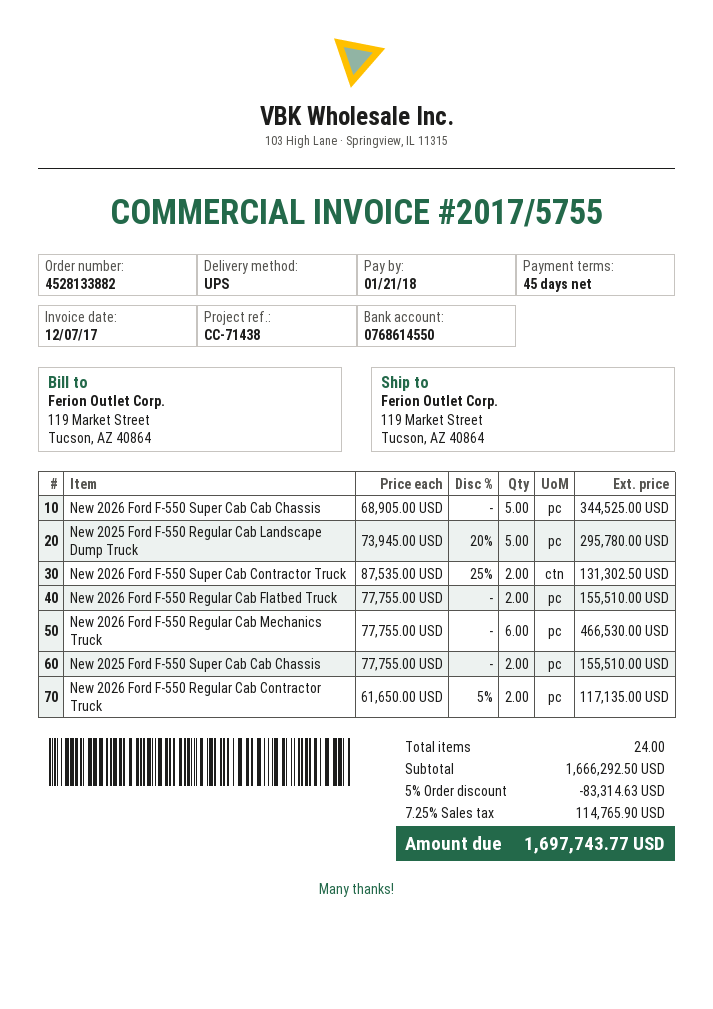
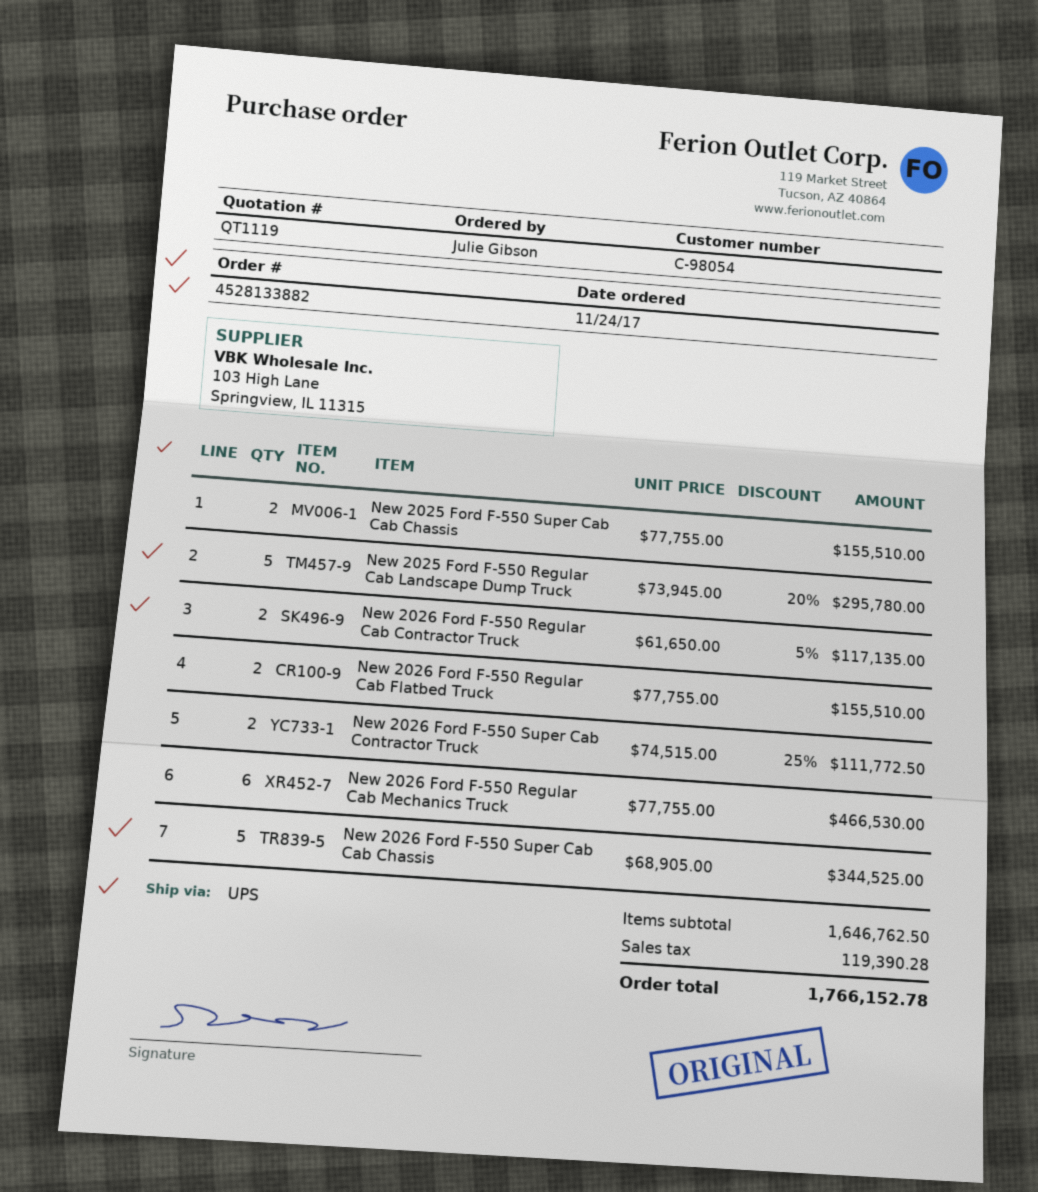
New 2026 Ford F-550 Super Cab Contractor Truck: 2 x 87535.00 - 25% = 131302.50 -> 2 x 74515.00 - 25% = 111772.50
subtotal: 1666292.50 -> 1646762.50
discount: 5% = 83314.63 -> none
tax: 114765.90 -> 119390.28
total: 1697743.77 -> 1766152.78

